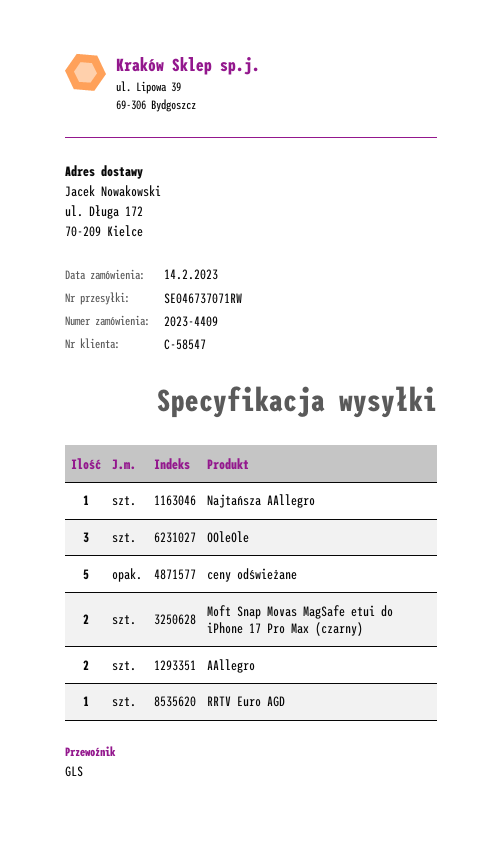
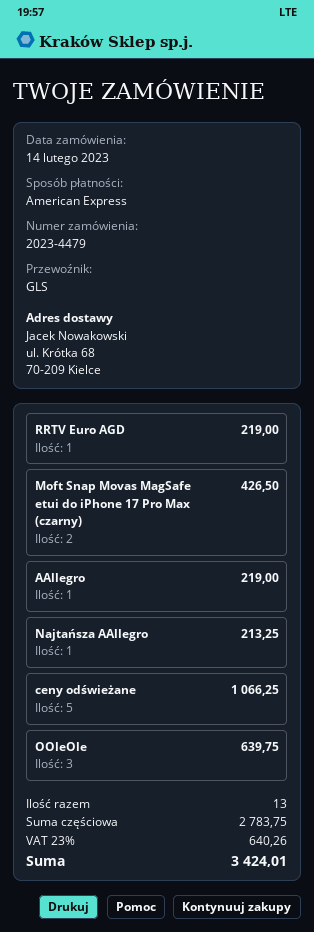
order number: 2023-4409 -> 2023-4479
ship to: ul. Długa 172, 70-209 Kielce -> ul. Krótka 68, 70-209 Kielce
AAllegro: 2 -> 1

